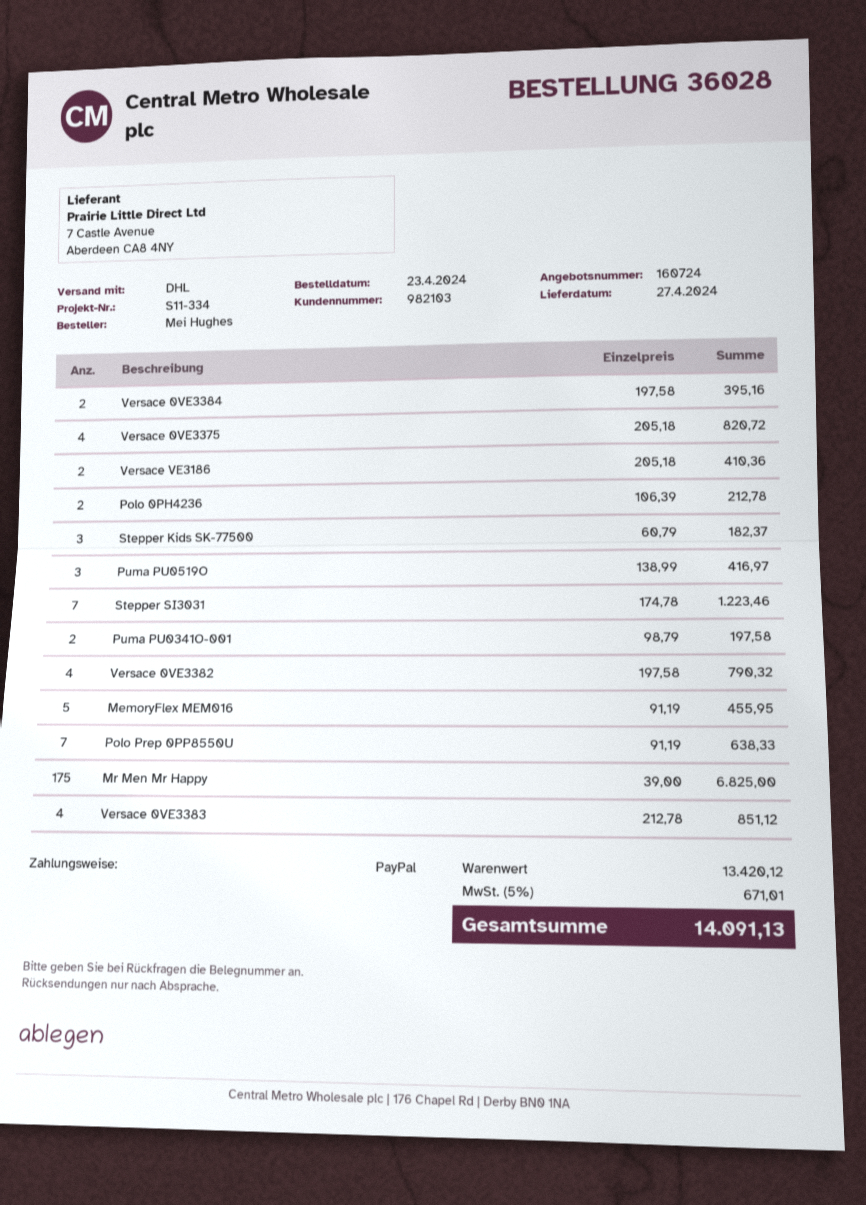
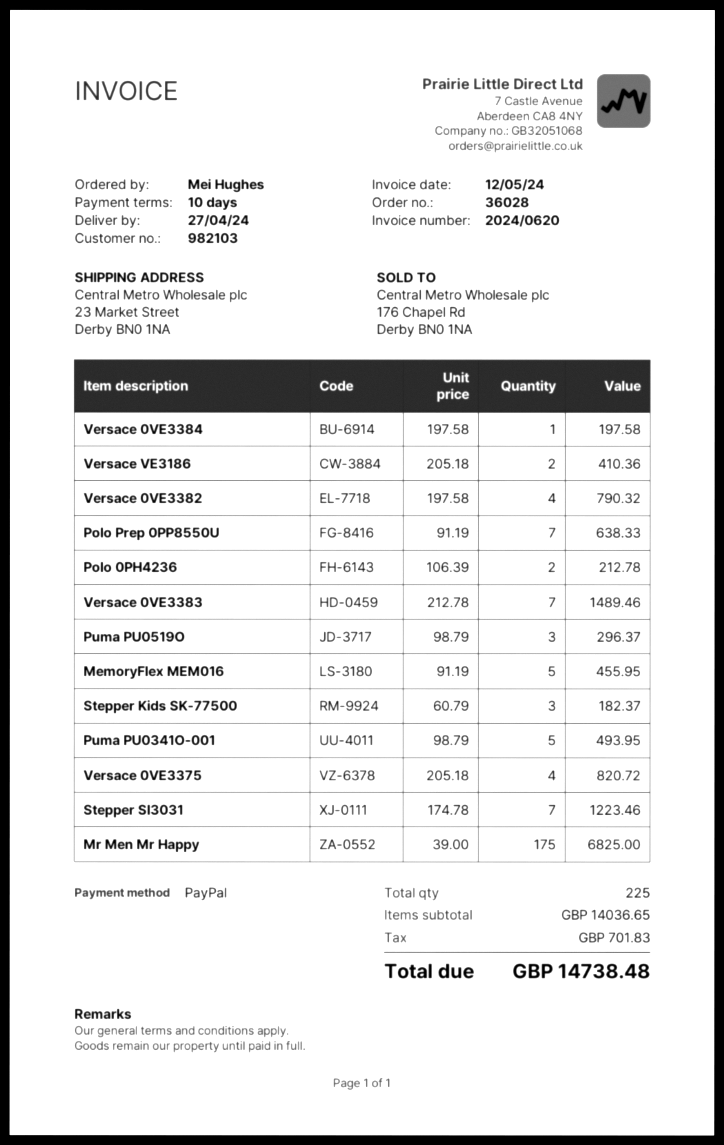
Versace 0VE3384: 2 x 197.58 = 395.16 -> 1 x 197.58 = 197.58
Puma PU0519O: 3 x 138.99 = 416.97 -> 3 x 98.79 = 296.37
Puma PU0341O-001: 2 x 98.79 = 197.58 -> 5 x 98.79 = 493.95
Versace 0VE3383: 4 x 212.78 = 851.12 -> 7 x 212.78 = 1489.46
subtotal: 13420.12 -> 14036.65
tax: 671.01 -> 701.83
total: 14091.13 -> 14738.48

